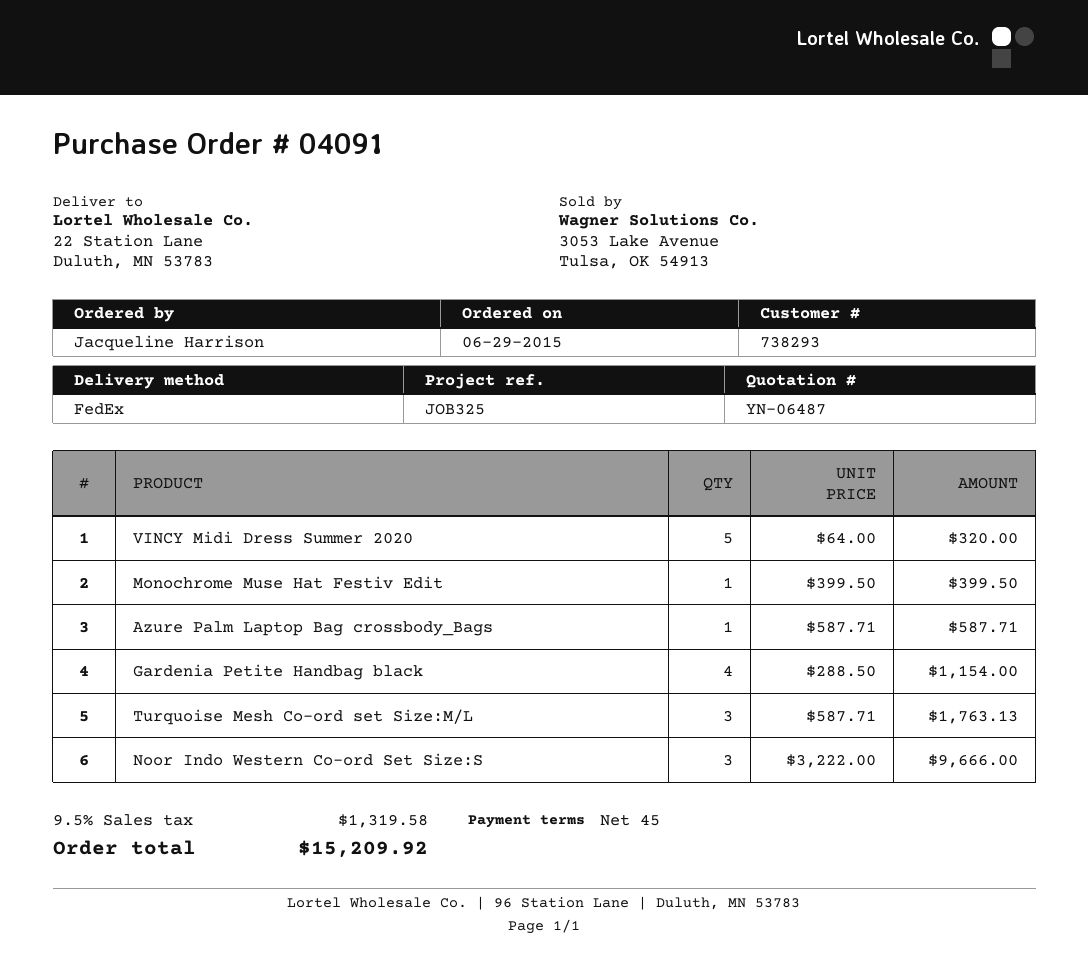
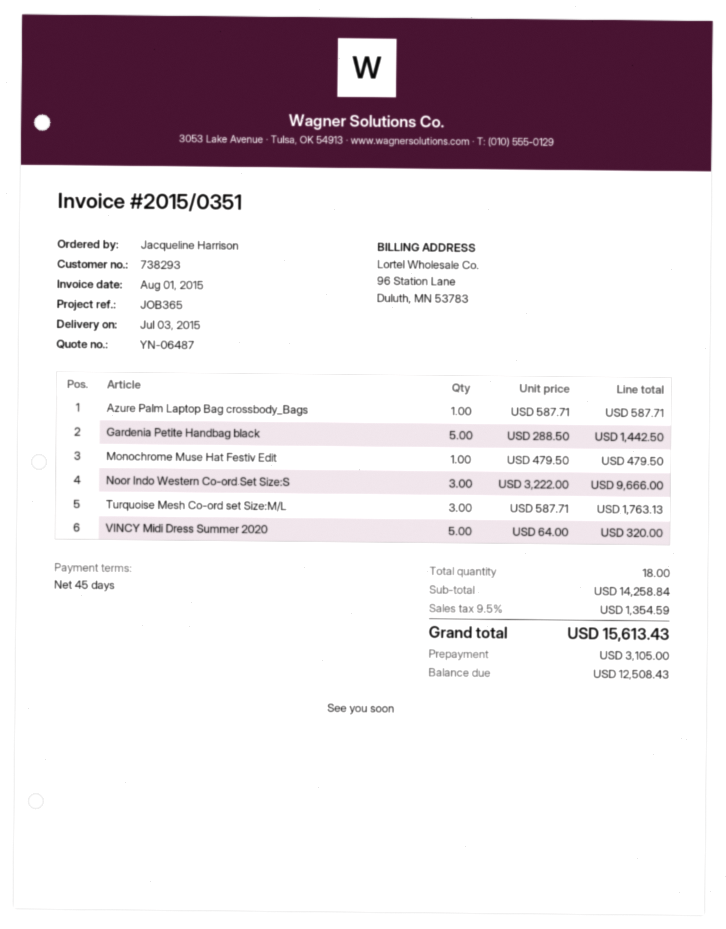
reference: JOB325 -> JOB365
Monochrome Muse Hat Festiv Edit: 1 x 399.50 = 399.50 -> 1 x 479.50 = 479.50
Gardenia Petite Handbag black: 4 x 288.50 = 1154.00 -> 5 x 288.50 = 1442.50
tax: 9.5% = 1319.58 -> 9.5% = 1354.59
total: 15209.92 -> 15613.43

